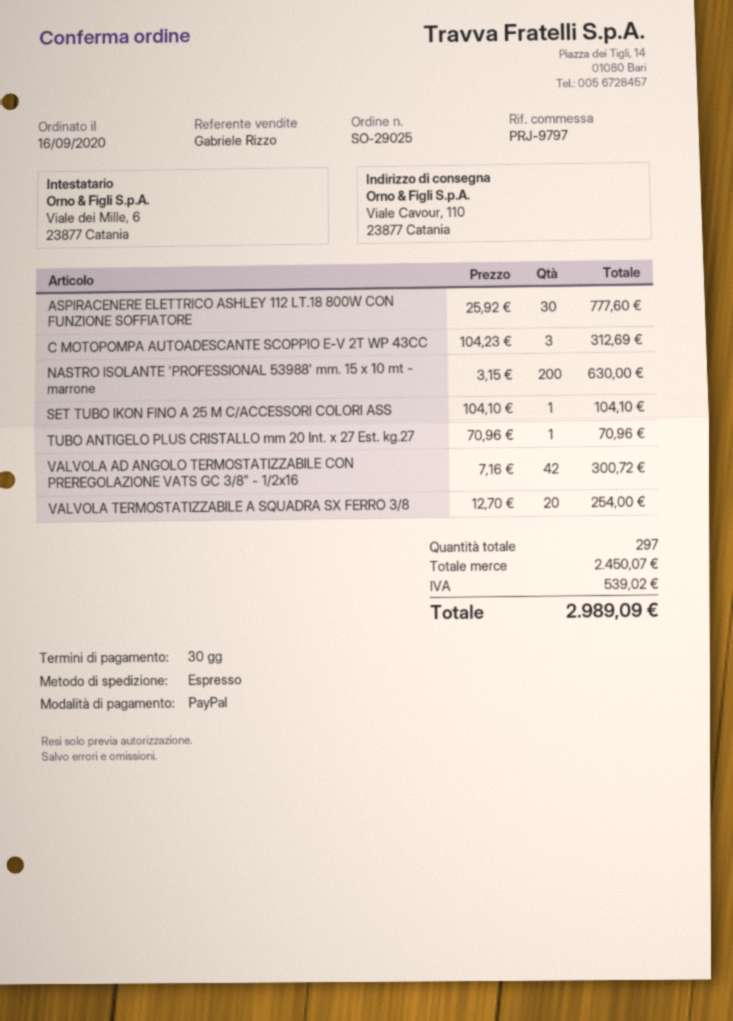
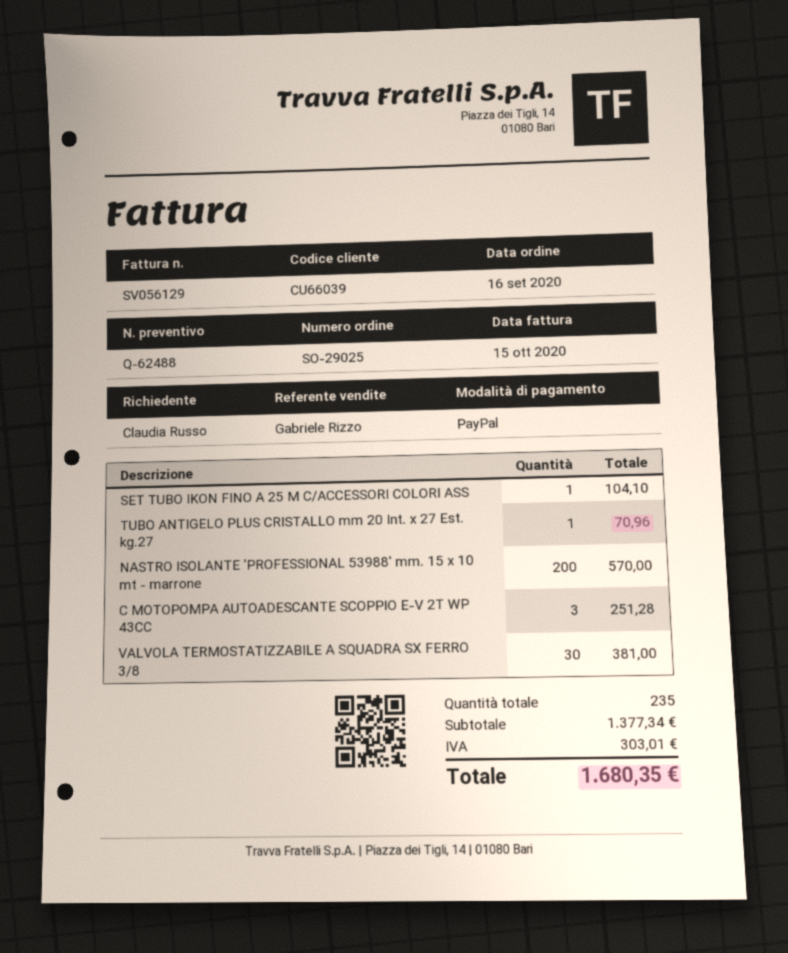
ASPIRACENERE ELETTRICO ASHLEY 112 LT.18 800W CON FUNZIONE SOFFIATORE: 30 for 777.60 -> none
C MOTOPOMPA AUTOADESCANTE SCOPPIO E-V 2T WP 43CC: 3 for 312.69 -> 3 for 251.28
NASTRO ISOLANTE 'PROFESSIONAL 53988' mm. 15 x 10 mt - marrone: 200 for 630.00 -> 200 for 570.00
VALVOLA AD ANGOLO TERMOSTATIZZABILE CON PREREGOLAZIONE VATS GC 3/8" - 1/2x16: 42 for 300.72 -> none
VALVOLA TERMOSTATIZZABILE A SQUADRA SX FERRO 3/8: 20 for 254.00 -> 30 for 381.00
total quantity: 297 -> 235
subtotal: 2450.07 -> 1377.34
tax: 539.02 -> 303.01
total: 2989.09 -> 1680.35

